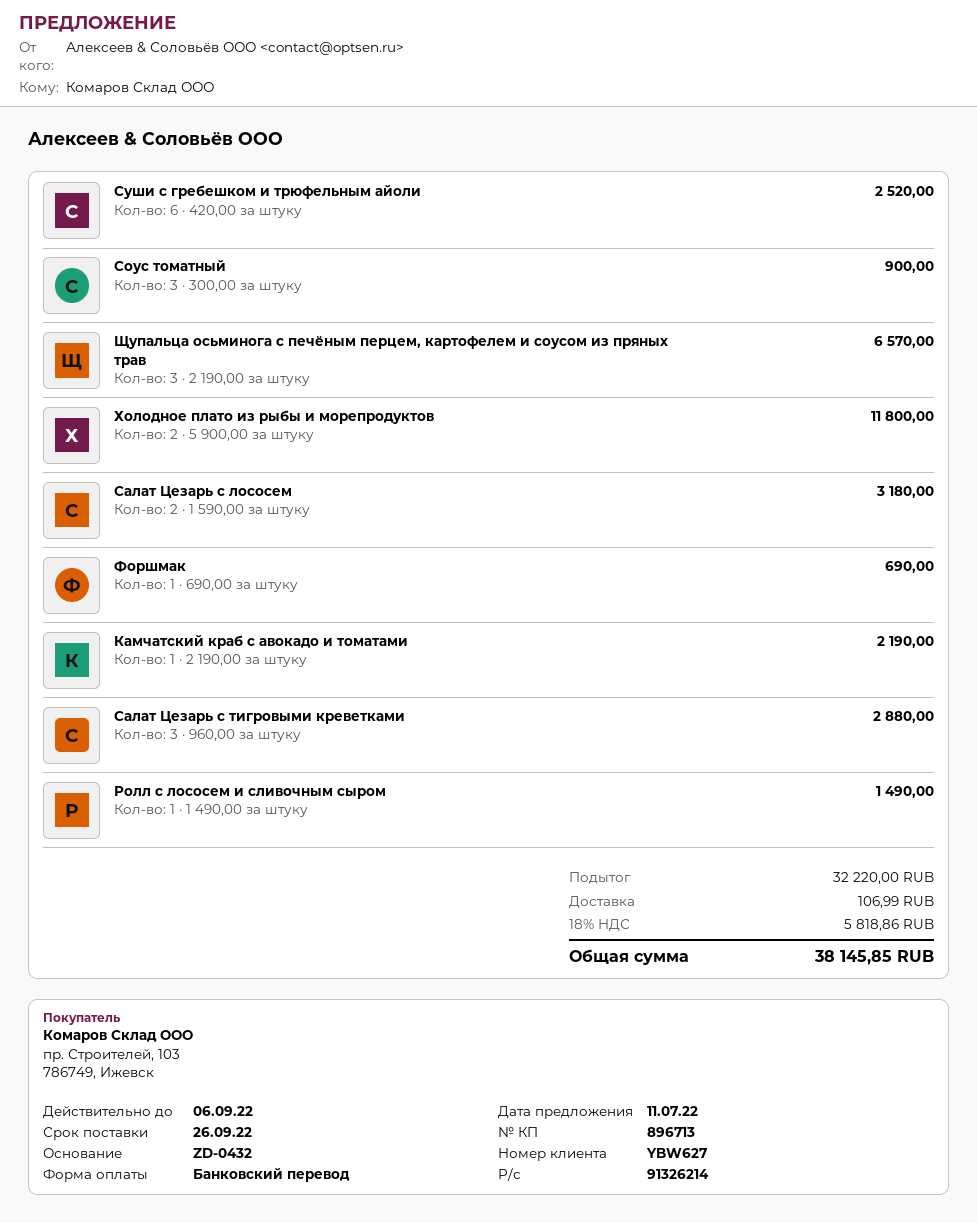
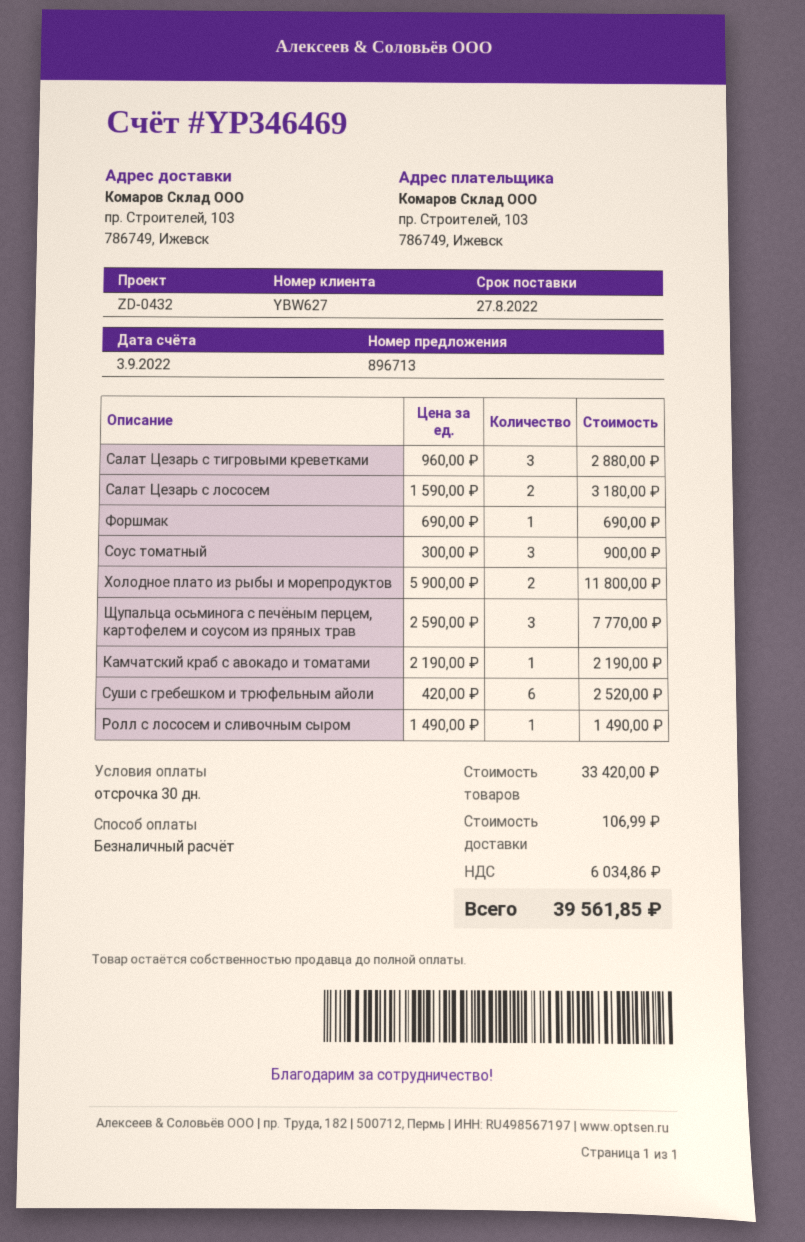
delivery date: 2022-09-26 -> 2022-08-27
Щупальца осьминога с печёным перцем, картофелем и соусом из пряных трав: 3 x 2190.00 = 6570.00 -> 3 x 2590.00 = 7770.00
subtotal: 32220.00 -> 33420.00
tax: 5818.86 -> 6034.86
total: 38145.85 -> 39561.85

